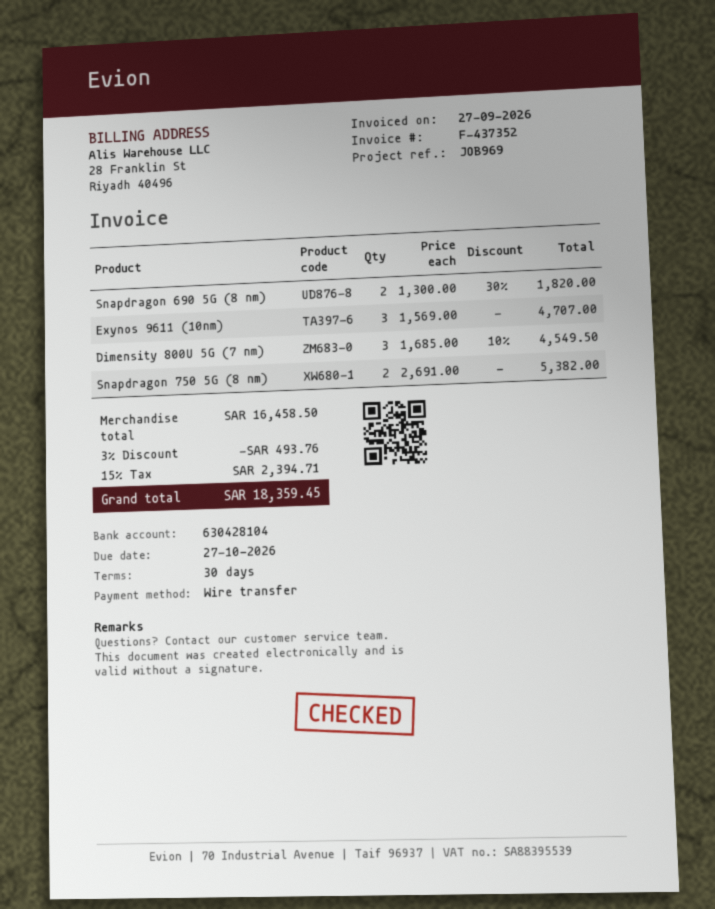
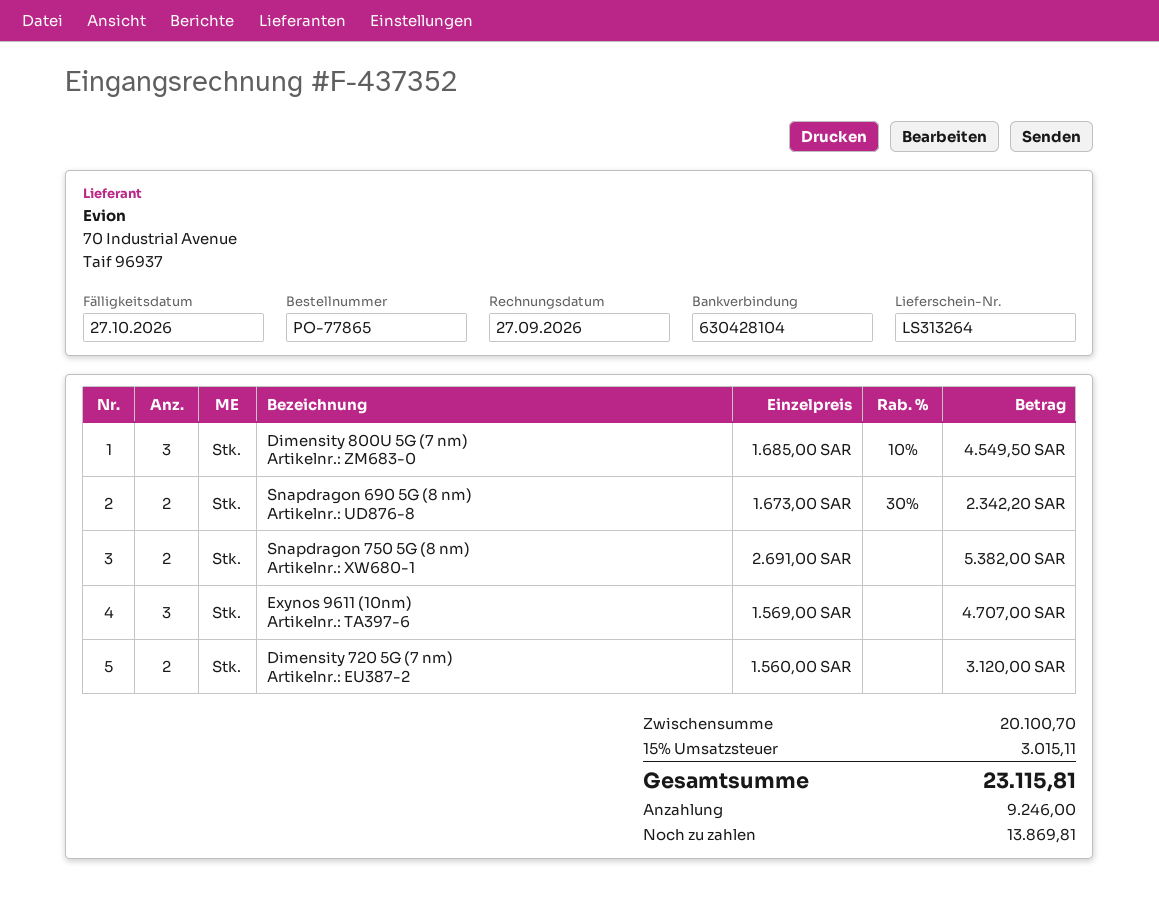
Snapdragon 690 5G (8 nm): 2 x 1300.00 - 30% = 1820.00 -> 2 x 1673.00 - 30% = 2342.20
Dimensity 720 5G (7 nm): none -> 2 x 1560.00 = 3120.00
subtotal: 16458.50 -> 20100.70
discount: 3% = 493.76 -> none
tax: 15% = 2394.71 -> 15% = 3015.11
total: 18359.45 -> 23115.81

